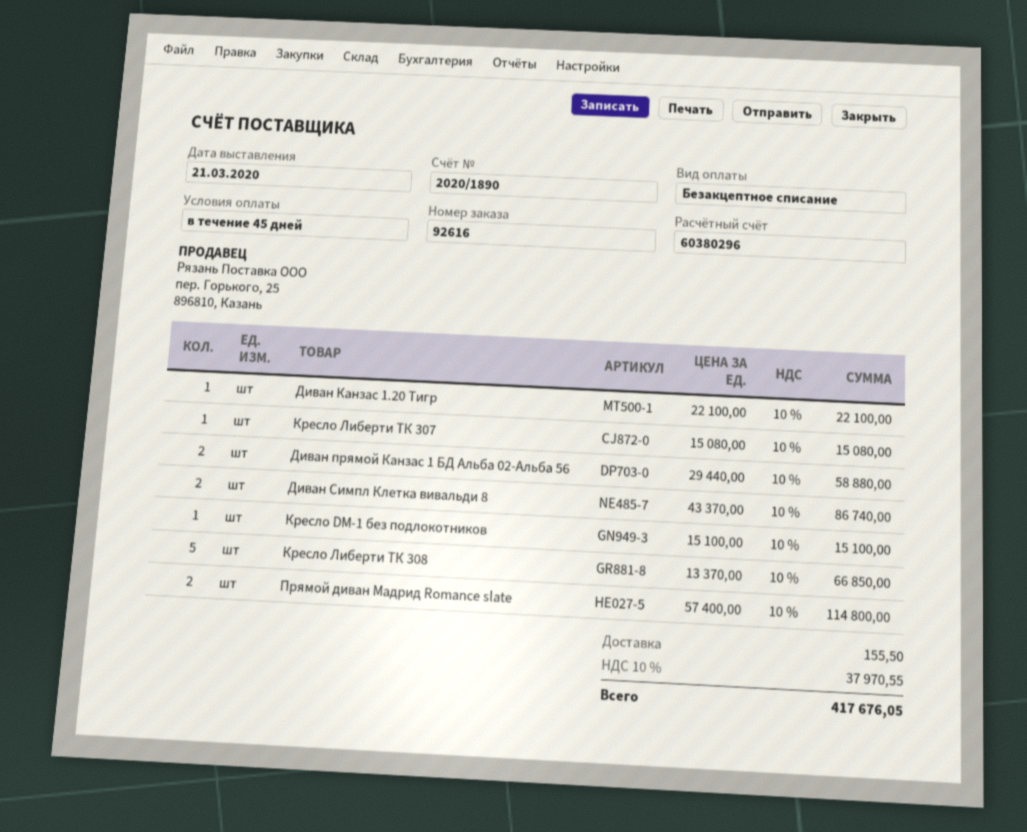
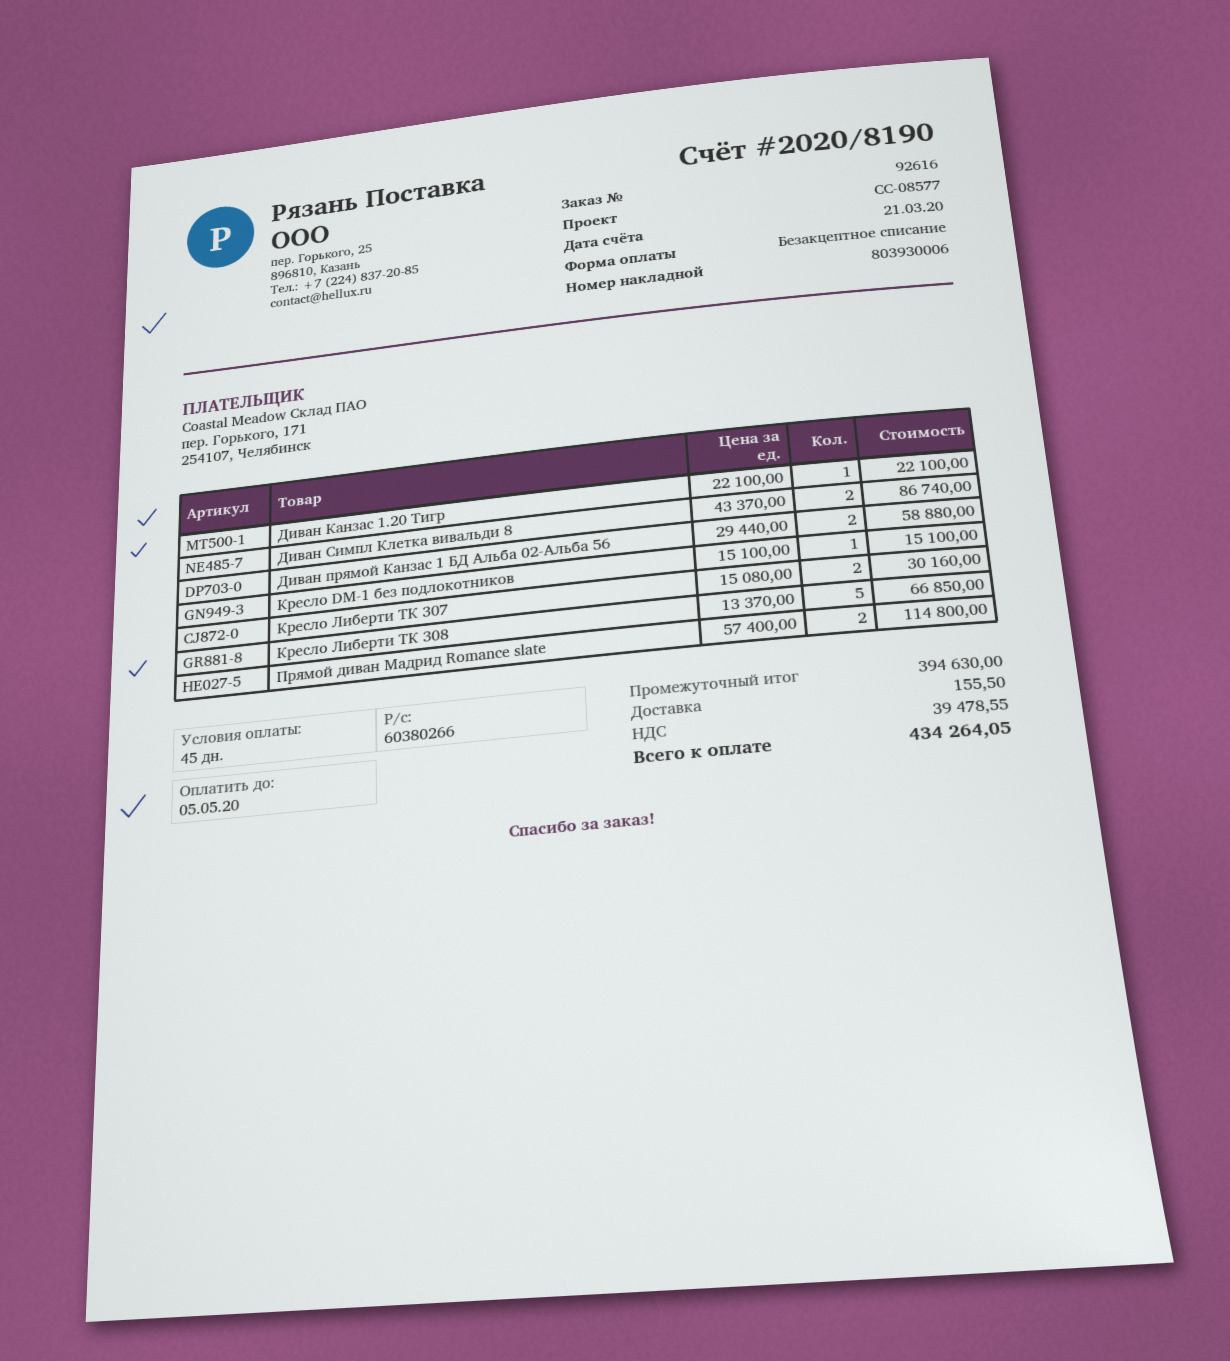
invoice number: 2020/1890 -> 2020/8190
bank account: 60380296 -> 60380266
Кресло Либерти ТК 307: 1 x 15080.00 = 15080.00 -> 2 x 15080.00 = 30160.00
tax: 37970.55 -> 39478.55
total: 417676.05 -> 434264.05

